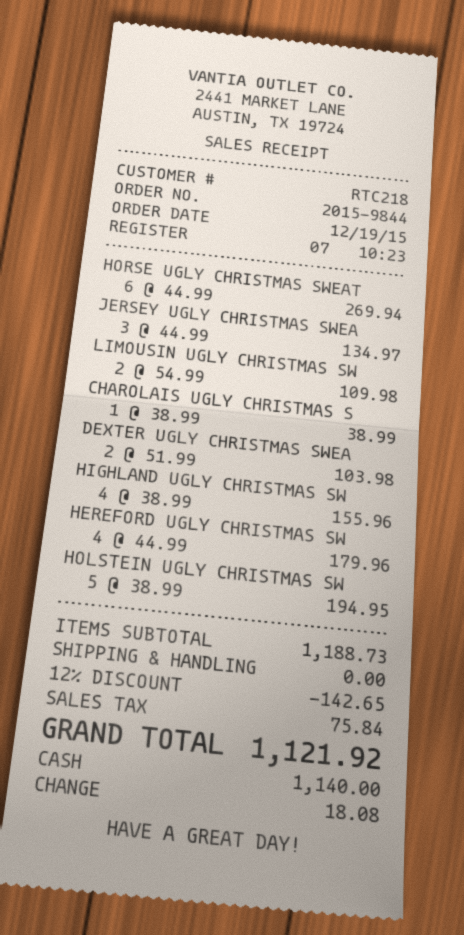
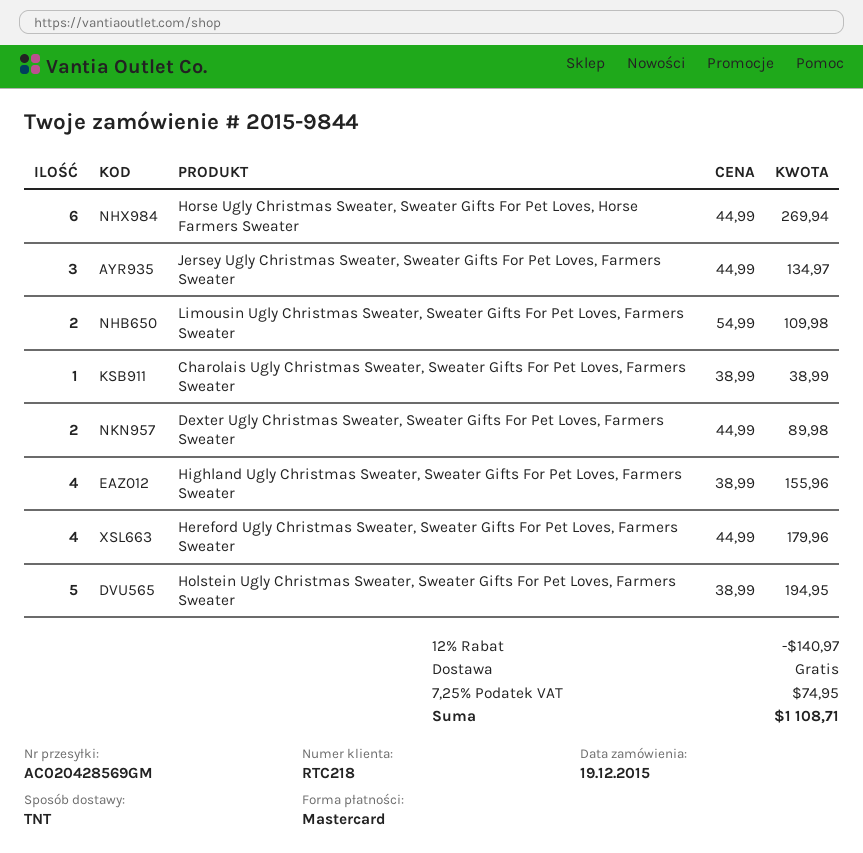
payment method: cash -> Mastercard
DEXTER UGLY CHRISTMAS SWEA: 2 x 51.99 = 103.98 -> 2 x 44.99 = 89.98
discount: 12% = 142.65 -> 12% = 140.97
tax: 75.84 -> 74.95
total: 1121.92 -> 1108.71

